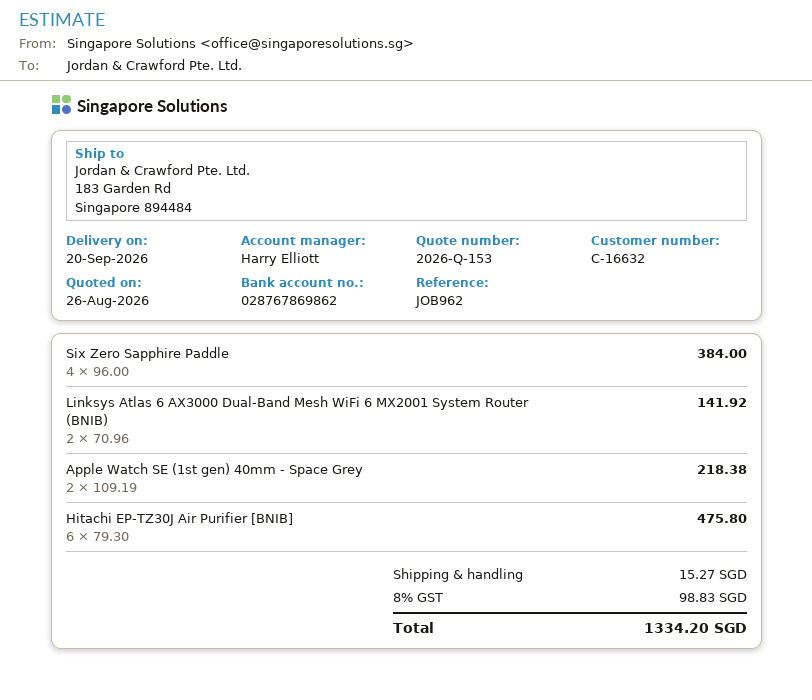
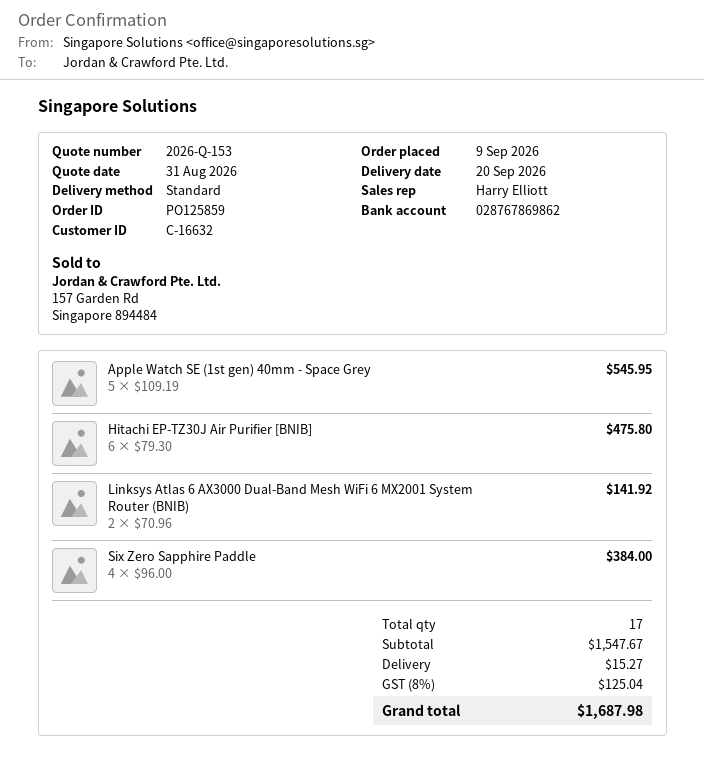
quote date: 2026-08-26 -> 2026-08-31
Apple Watch SE (1st gen) 40mm - Space Grey: 2 x 109.19 = 218.38 -> 5 x 109.19 = 545.95
tax: 8% = 98.83 -> 8% = 125.04
total: 1334.20 -> 1687.98

